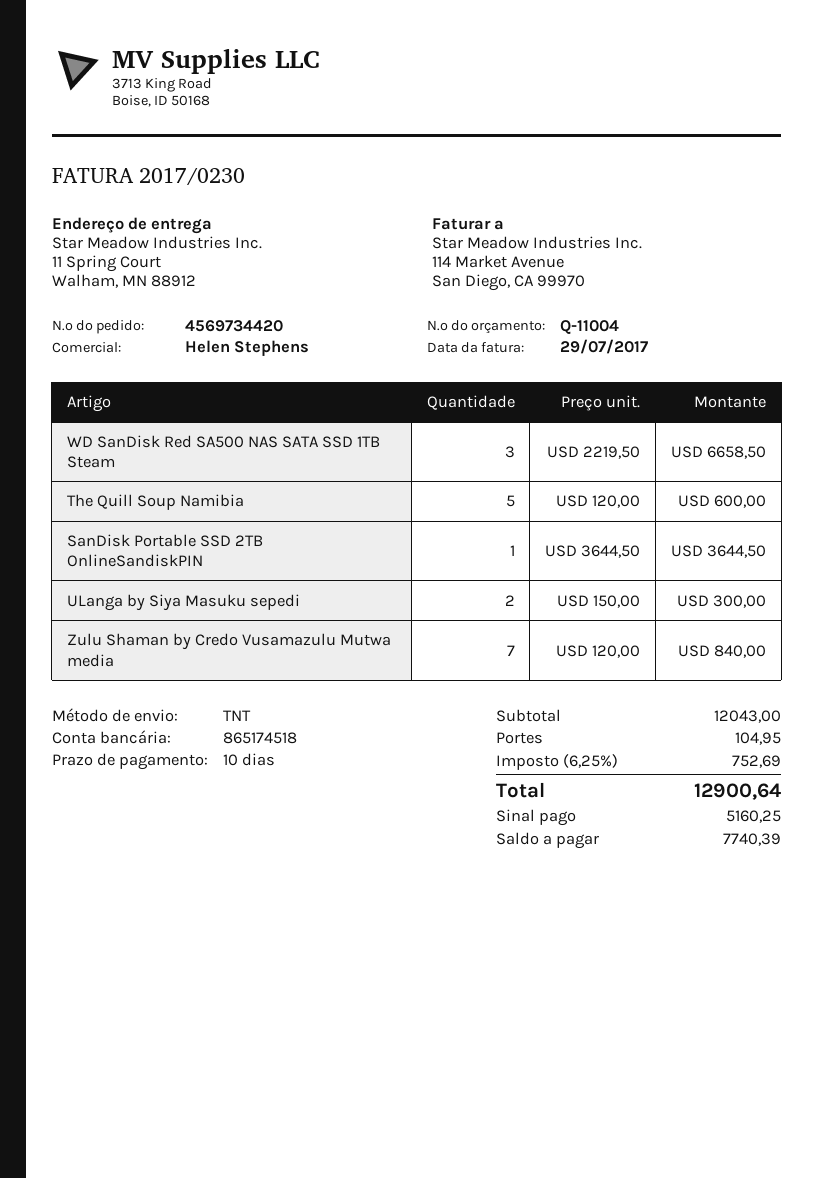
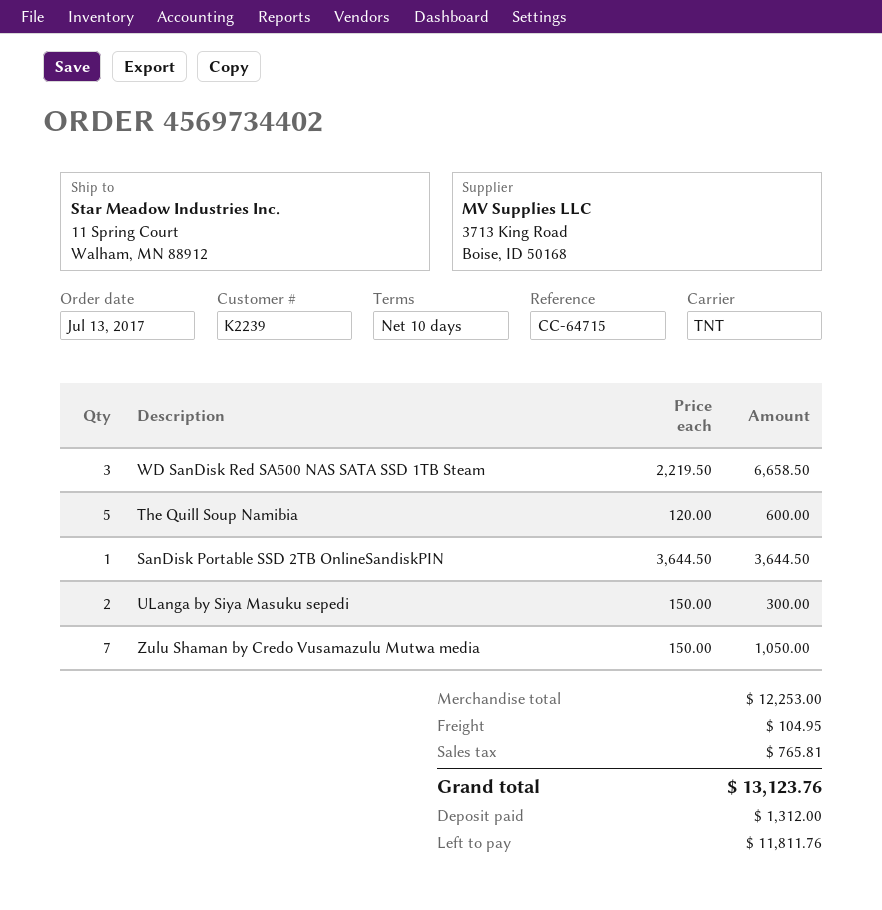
order number: 4569734420 -> 4569734402
Zulu Shaman by Credo Vusamazulu Mutwa media: 7 x 120.00 = 840.00 -> 7 x 150.00 = 1050.00
subtotal: 12043.00 -> 12253.00
tax: 752.69 -> 765.81
total: 12900.64 -> 13123.76
deposit: 5160.25 -> 1312.00
balance: 7740.39 -> 11811.76

